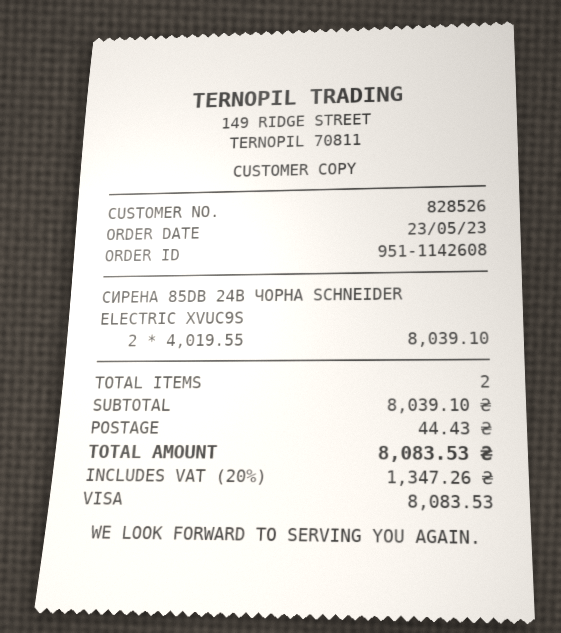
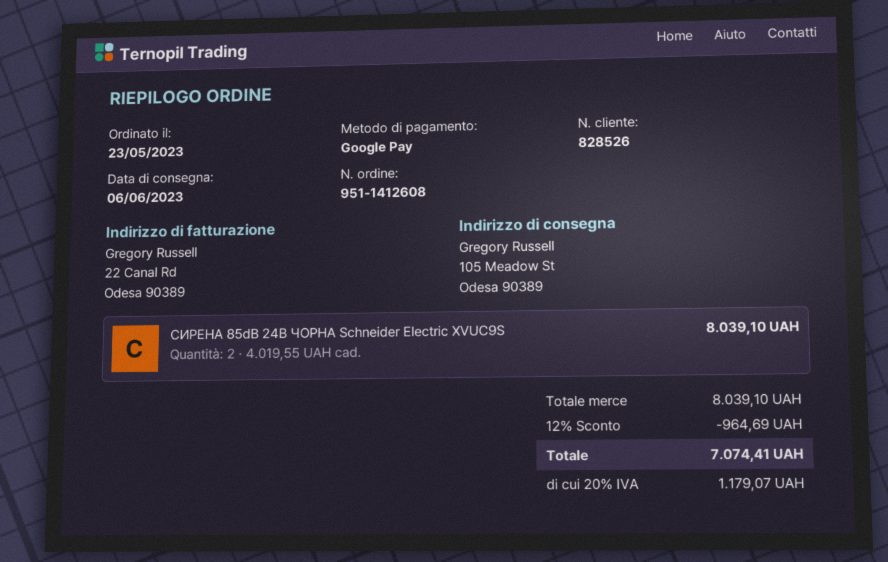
order number: 951-1142608 -> 951-1412608
payment method: Visa -> Google Pay
discount: none -> 12% = 964.69
shipping: 44.43 -> none
tax: 20% = 1347.26 -> 20% = 1179.07
total: 8083.53 -> 7074.41

